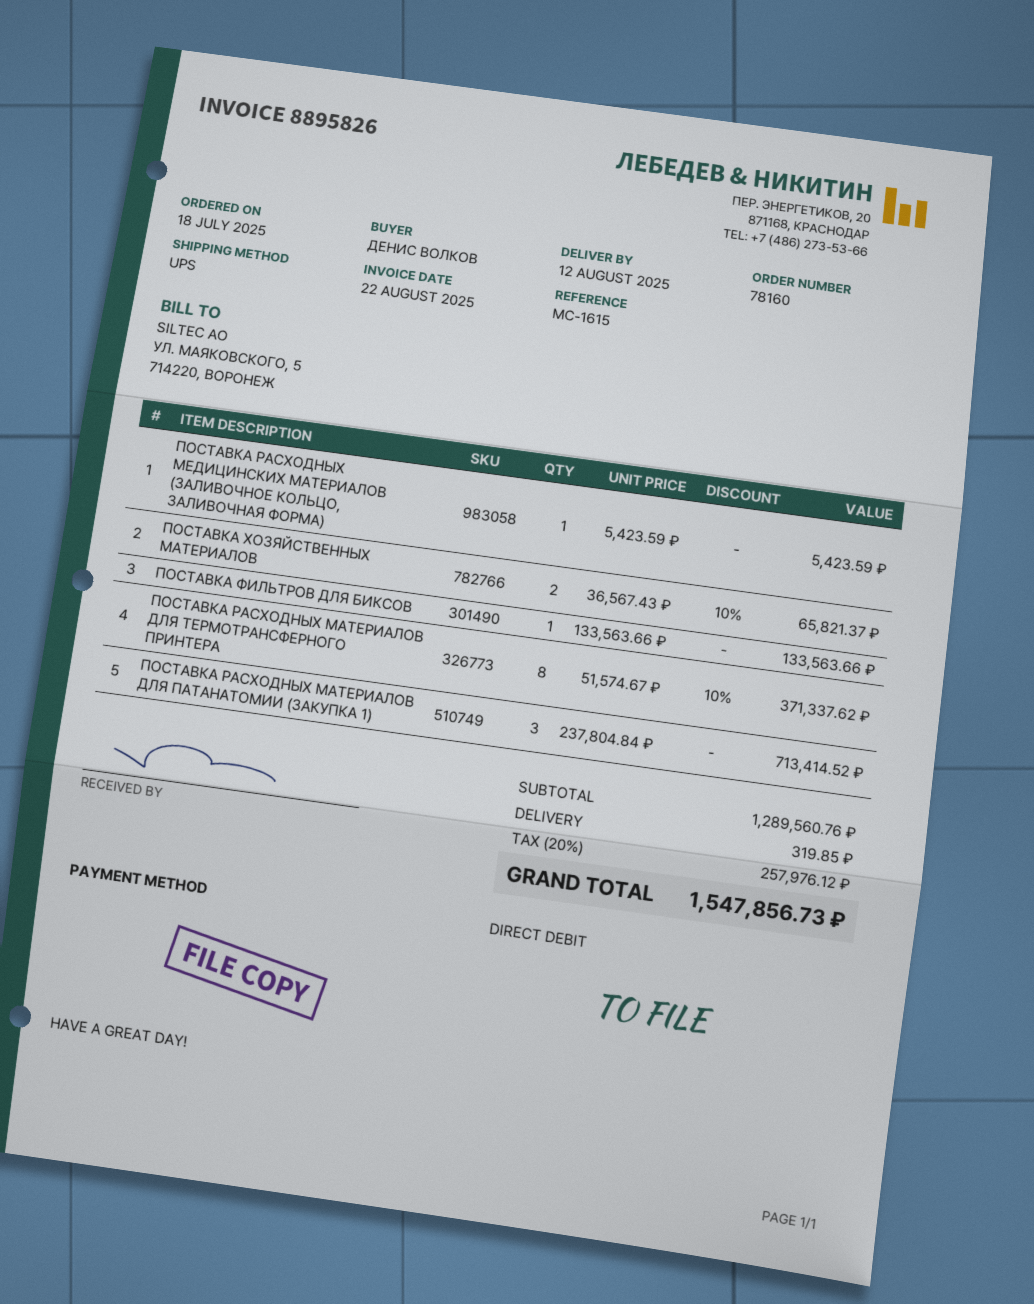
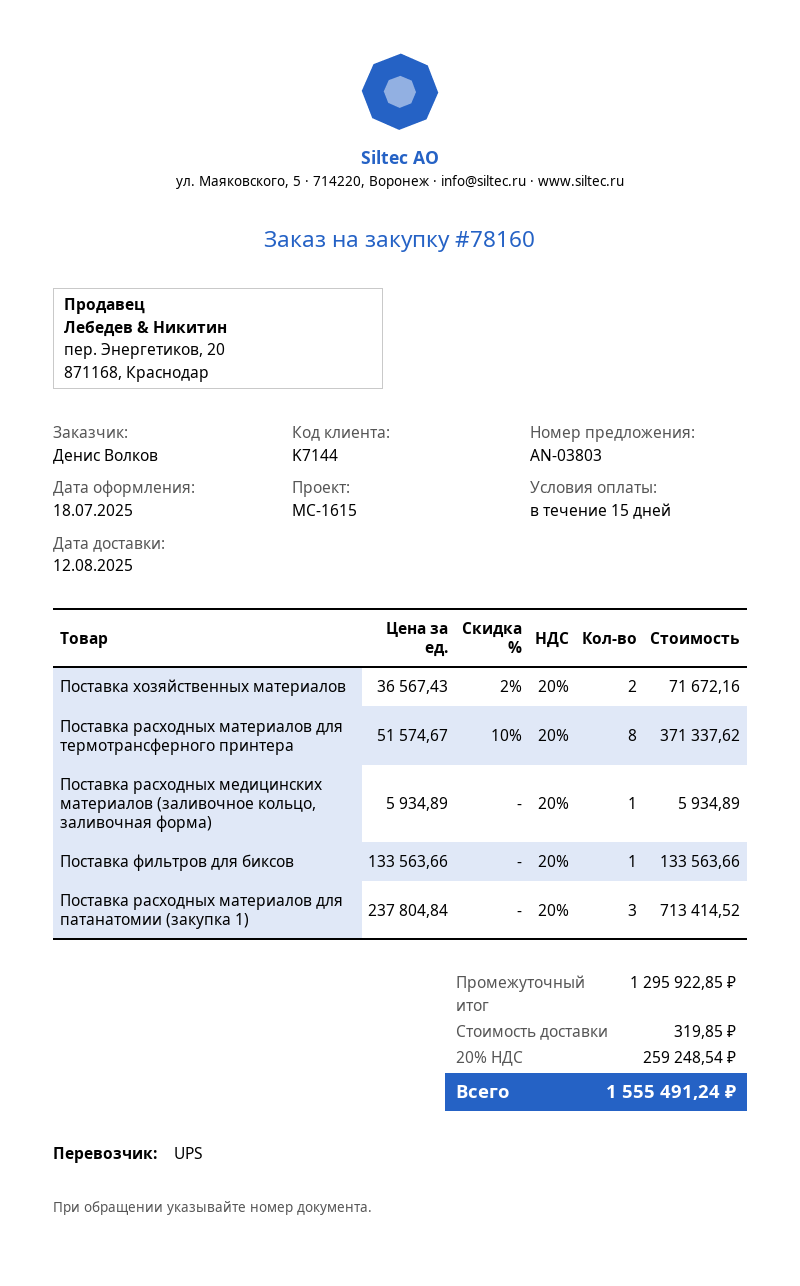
ПОСТАВКА РАСХОДНЫХ МЕДИЦИНСКИХ МАТЕРИАЛОВ (ЗАЛИВОЧНОЕ КОЛЬЦО, ЗАЛИВОЧНАЯ ФОРМА): 1 x 5423.59 = 5423.59 -> 1 x 5934.89 = 5934.89
ПОСТАВКА ХОЗЯЙСТВЕННЫХ МАТЕРИАЛОВ: 2 x 36567.43 - 10% = 65821.37 -> 2 x 36567.43 - 2% = 71672.16
subtotal: 1289560.76 -> 1295922.85
tax: 20% = 257976.12 -> 20% = 259248.54
total: 1547856.73 -> 1555491.24

